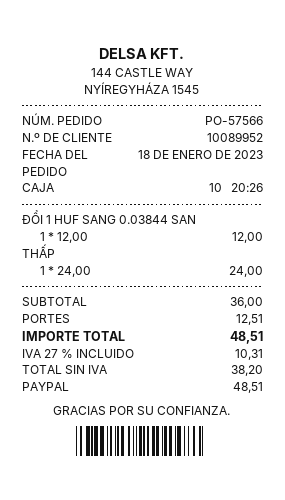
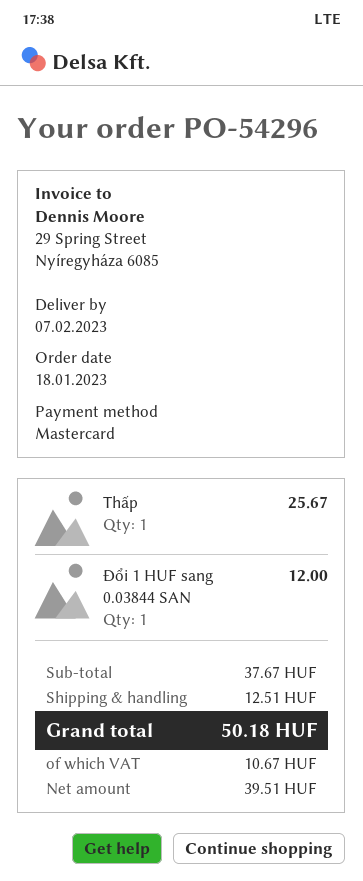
order number: PO-57566 -> PO-54296
payment method: PayPal -> Mastercard
THẤP: 1 for 24.00 -> 1 for 25.67
subtotal: 36.00 -> 37.67
net: 38.20 -> 39.51
tax: 10.31 -> 10.67
total: 48.51 -> 50.18

